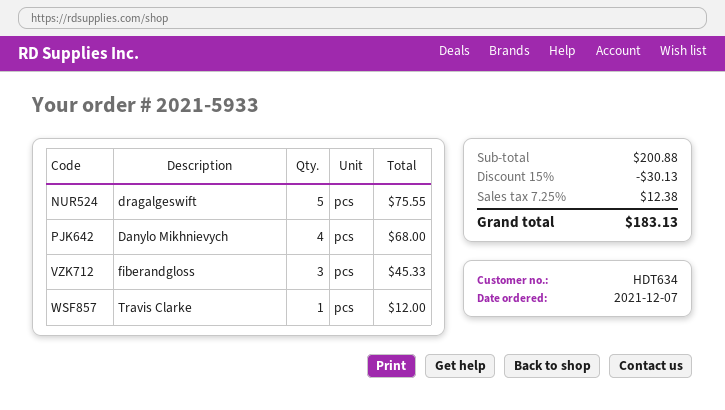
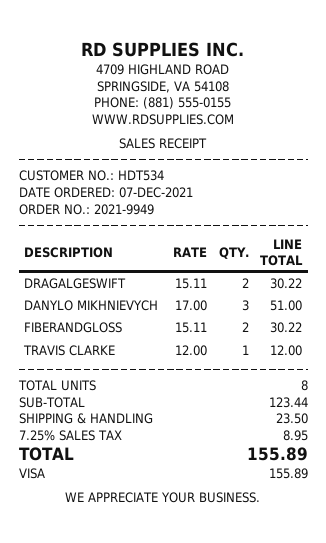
order number: 2021-5933 -> 2021-9949
customer number: HDT634 -> HDT534
dragalgeswift: 5 for 75.55 -> 2 for 30.22
Danylo Mikhnievych: 4 for 68.00 -> 3 for 51.00
fiberandgloss: 3 for 45.33 -> 2 for 30.22
subtotal: 200.88 -> 123.44
discount: 15% = 30.13 -> none
shipping: none -> 23.50
tax: 7.25% = 12.38 -> 7.25% = 8.95
total: 183.13 -> 155.89

